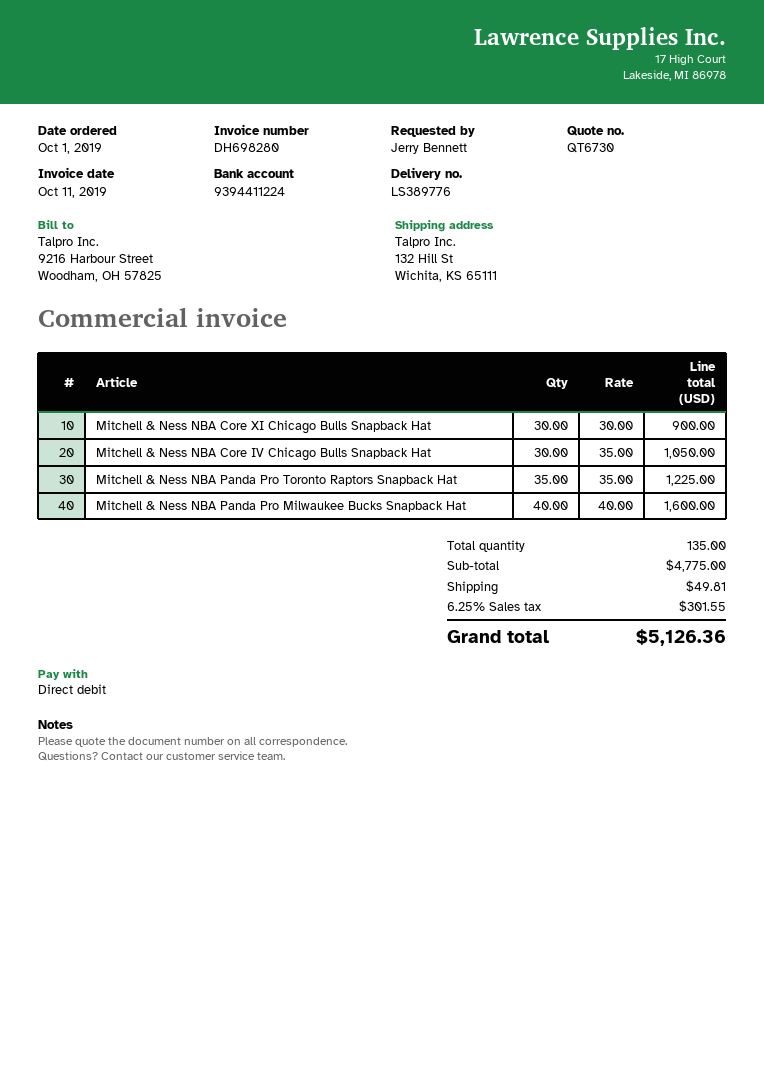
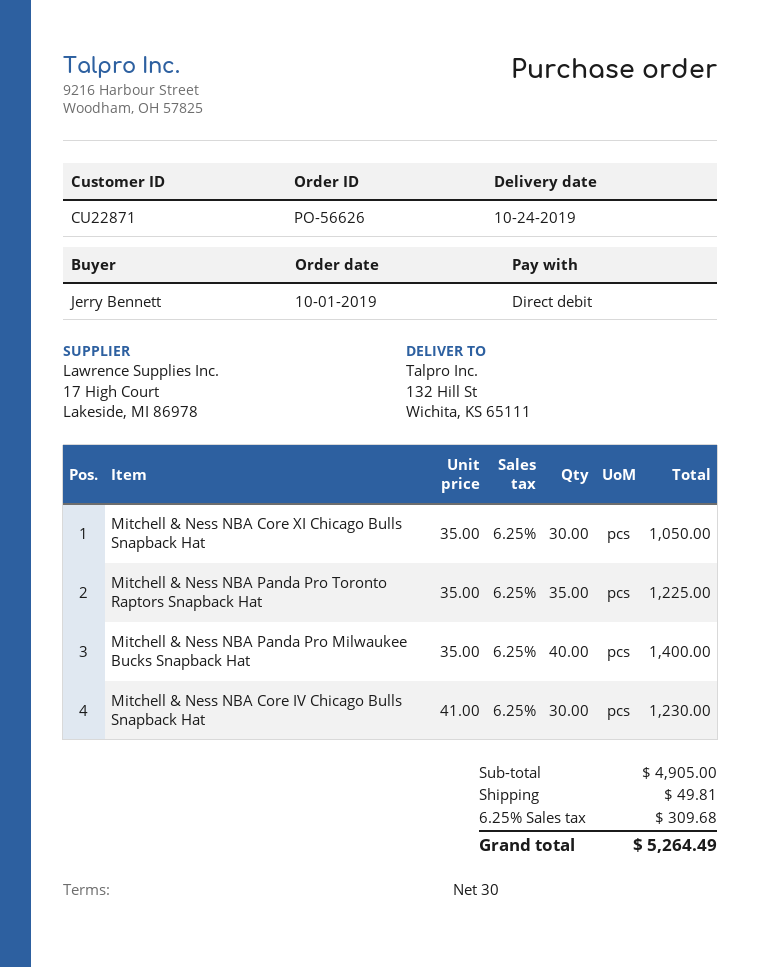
Mitchell & Ness NBA Core XI Chicago Bulls Snapback Hat: 30 x 30.00 = 900.00 -> 30 x 35.00 = 1050.00
Mitchell & Ness NBA Core IV Chicago Bulls Snapback Hat: 30 x 35.00 = 1050.00 -> 30 x 41.00 = 1230.00
Mitchell & Ness NBA Panda Pro Milwaukee Bucks Snapback Hat: 40 x 40.00 = 1600.00 -> 40 x 35.00 = 1400.00
subtotal: 4775.00 -> 4905.00
tax: 6.25% = 301.55 -> 6.25% = 309.68
total: 5126.36 -> 5264.49

